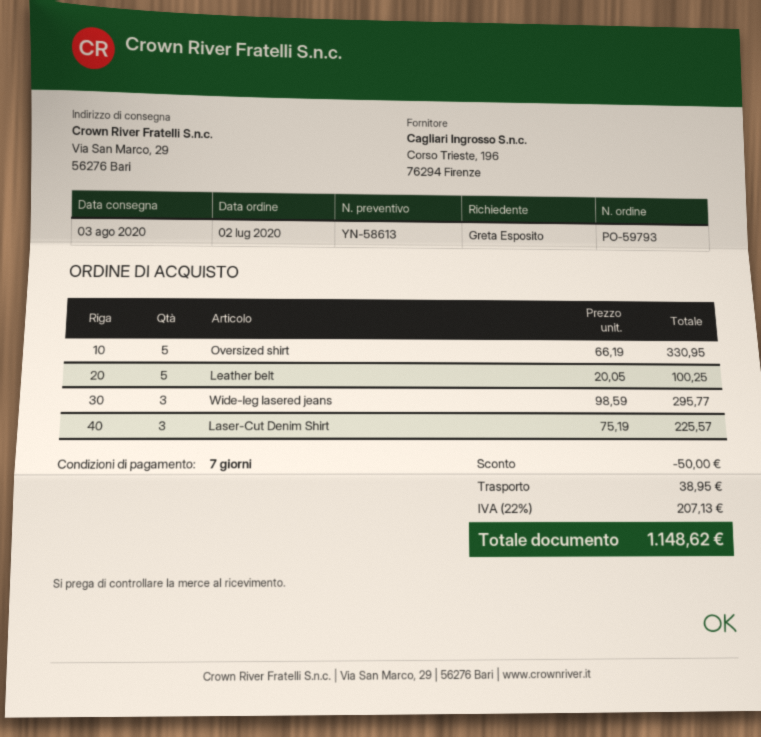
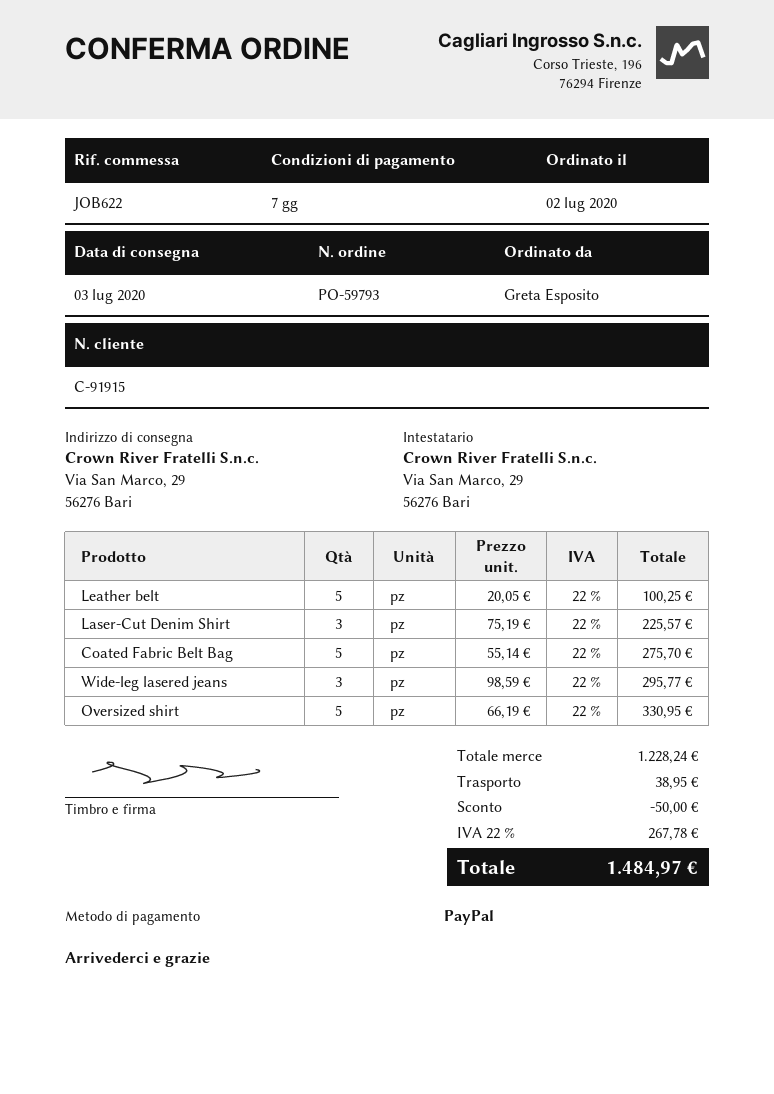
delivery date: 2020-08-03 -> 2020-07-03
Coated Fabric Belt Bag: none -> 5 x 55.14 = 275.70
tax: 22% = 207.13 -> 22% = 267.78
total: 1148.62 -> 1484.97

